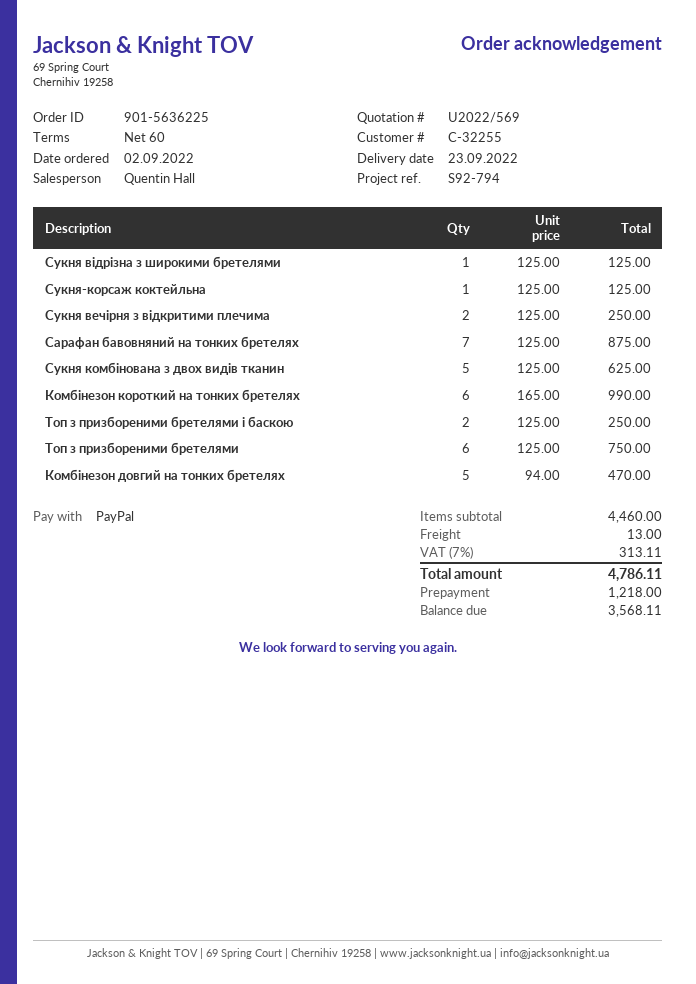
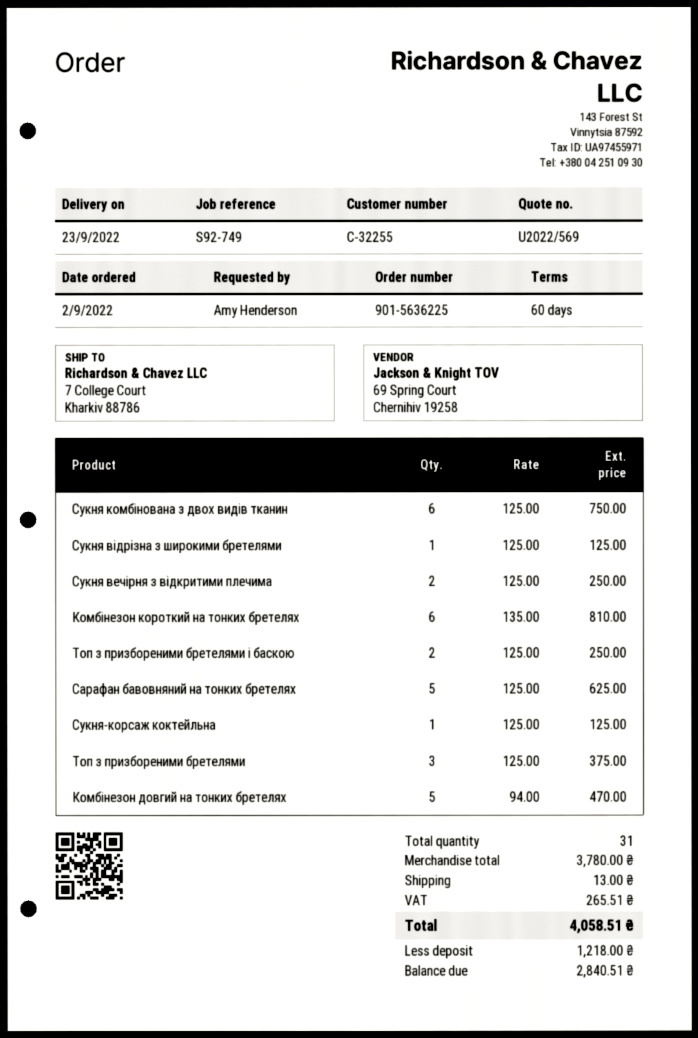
reference: S92-794 -> S92-749
Сарафан бавовняний на тонких бретелях: 7 x 125.00 = 875.00 -> 5 x 125.00 = 625.00
Сукня комбінована з двох видів тканин: 5 x 125.00 = 625.00 -> 6 x 125.00 = 750.00
Комбінезон короткий на тонких бретелях: 6 x 165.00 = 990.00 -> 6 x 135.00 = 810.00
Топ з призбореними бретелями: 6 x 125.00 = 750.00 -> 3 x 125.00 = 375.00
subtotal: 4460.00 -> 3780.00
tax: 313.11 -> 265.51
total: 4786.11 -> 4058.51
balance: 3568.11 -> 2840.51

